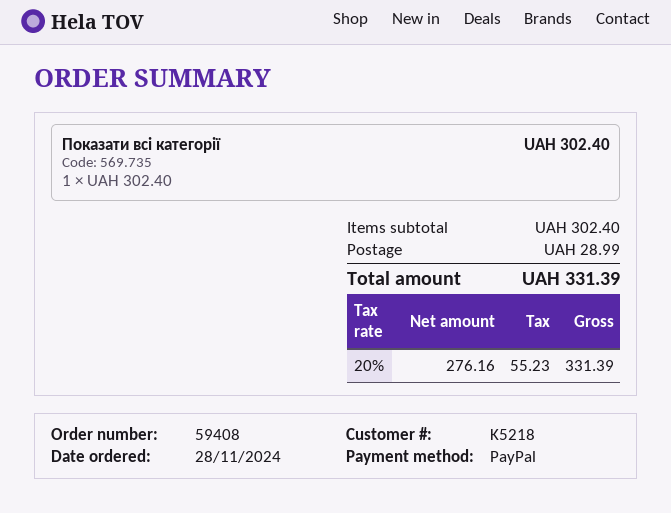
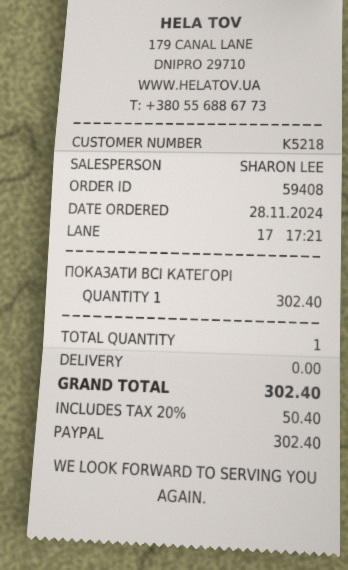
shipping: 28.99 -> 0.00
tax: 20% = 55.23 -> 20% = 50.40
total: 331.39 -> 302.40

